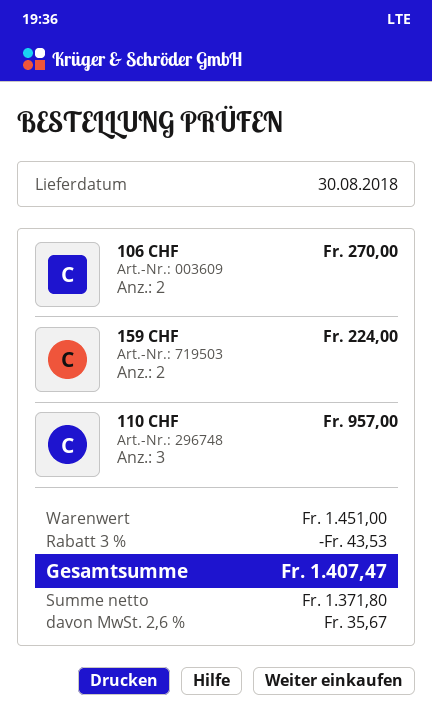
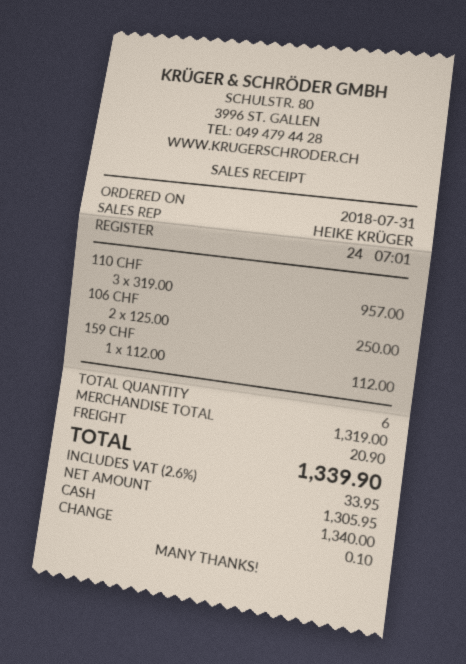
106 CHF: 2 for 270.00 -> 2 for 250.00
159 CHF: 2 for 224.00 -> 1 for 112.00
subtotal: 1451.00 -> 1319.00
discount: 3% = 43.53 -> none
shipping: none -> 20.90
net: 1371.80 -> 1305.95
tax: 2.6% = 35.67 -> 2.6% = 33.95
total: 1407.47 -> 1339.90

